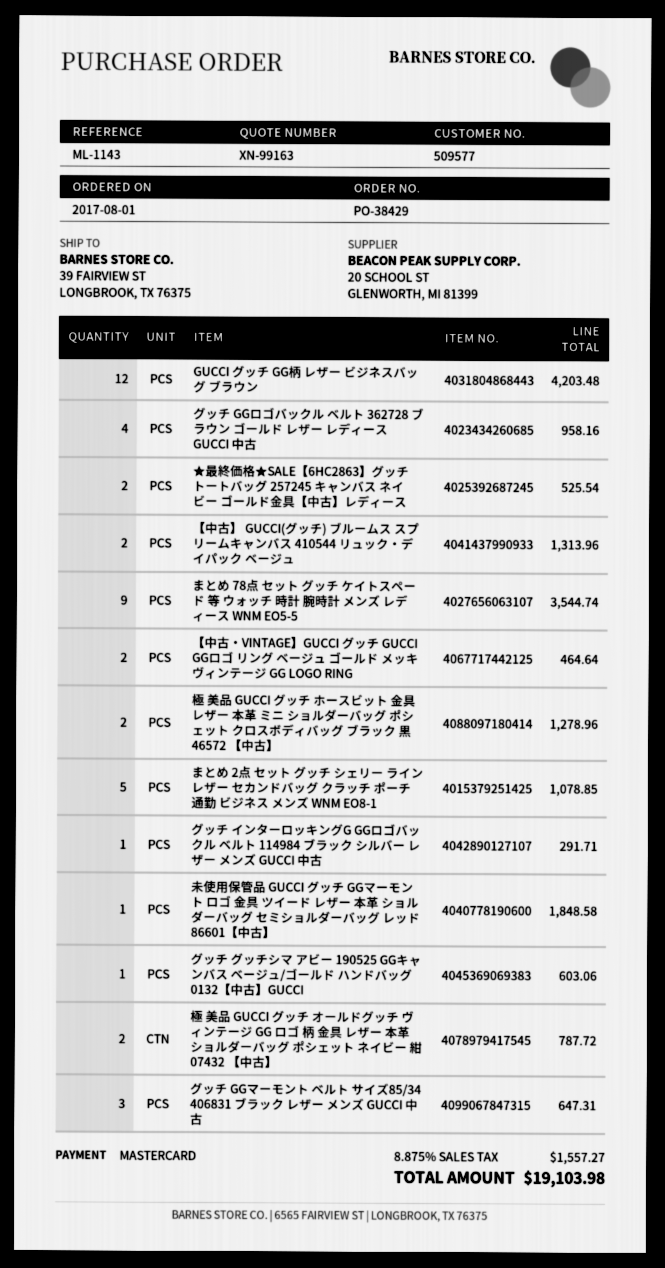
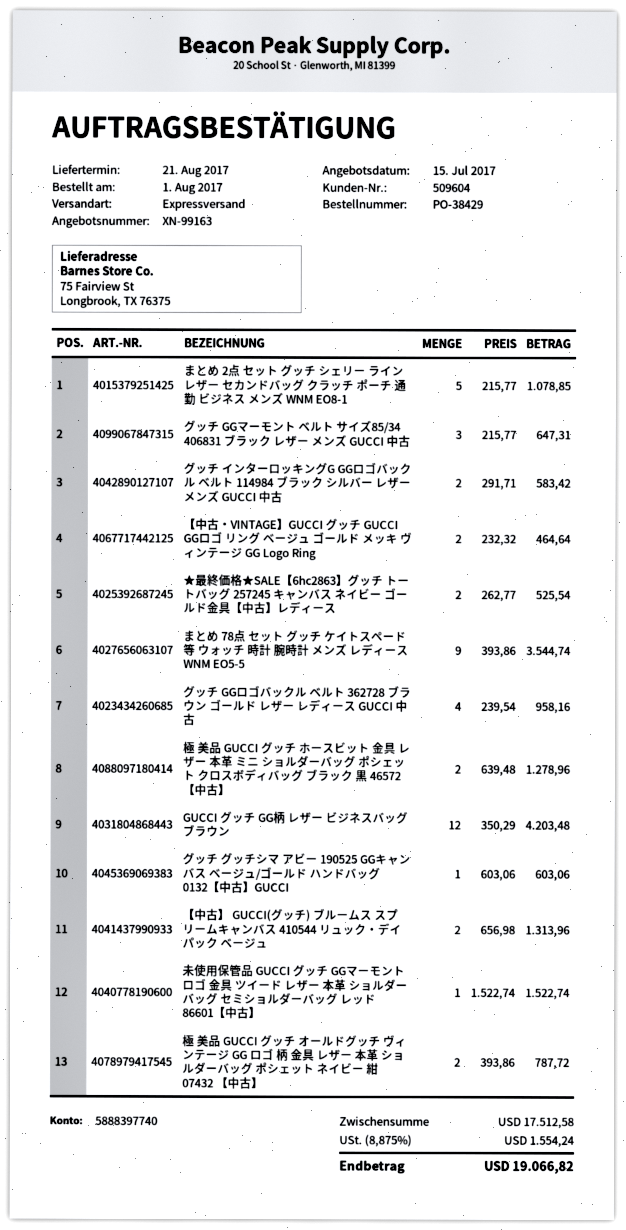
customer number: 509577 -> 509604
ship to: 39 FAIRVIEW ST, LONGBROOK, TX 76375 -> 75 Fairview St, Longbrook, TX 76375
グッチ インターロッキングG GGロゴバックル ベルト 114984 ブラック シルバー レザー メンズ GUCCI 中古: 1 for 291.71 -> 2 for 583.42
未使用保管品 GUCCI グッチ GGマーモント ロゴ 金具 ツイード レザー 本革 ショルダーバッグ セミショルダーバッグ レッド 86601【中古】: 1 for 1848.58 -> 1 for 1522.74
tax: 8.875% = 1557.27 -> 8.875% = 1554.24
total: 19103.98 -> 19066.82

